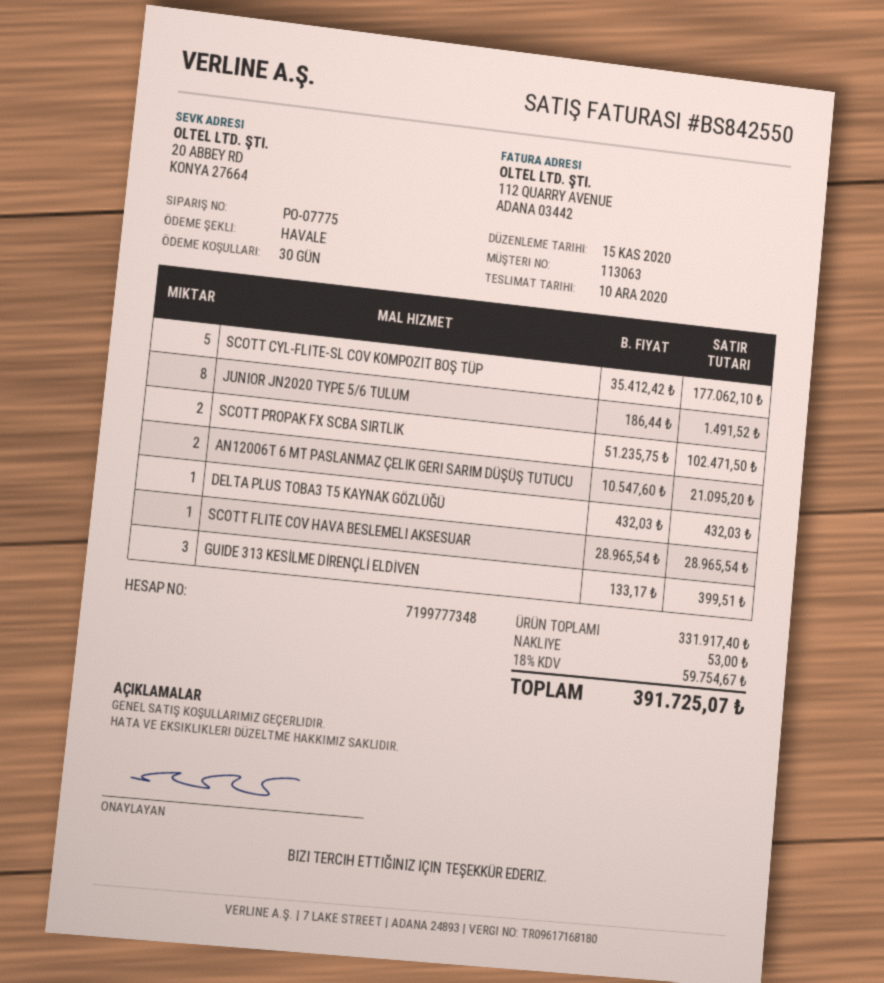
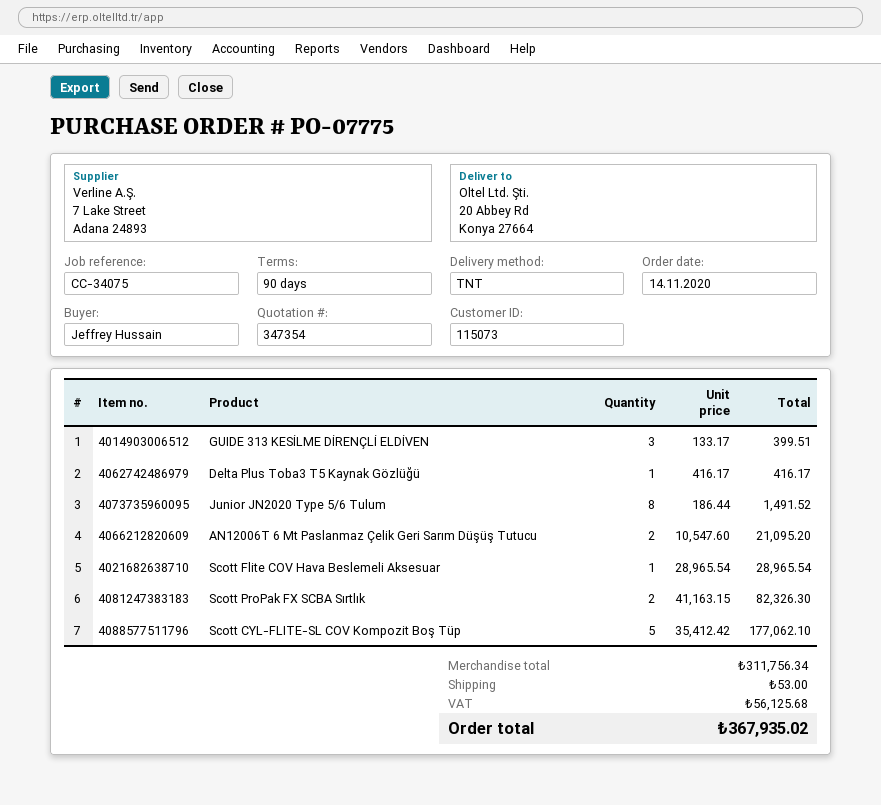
payment terms: 30 days -> 90 days
customer number: 113063 -> 115073
SCOTT PROPAK FX SCBA SIRTLIK: 2 x 51235.75 = 102471.50 -> 2 x 41163.15 = 82326.30
DELTA PLUS TOBA3 T5 KAYNAK GÖZLÜĞÜ: 1 x 432.03 = 432.03 -> 1 x 416.17 = 416.17
subtotal: 331917.40 -> 311756.34
tax: 59754.67 -> 56125.68
total: 391725.07 -> 367935.02

